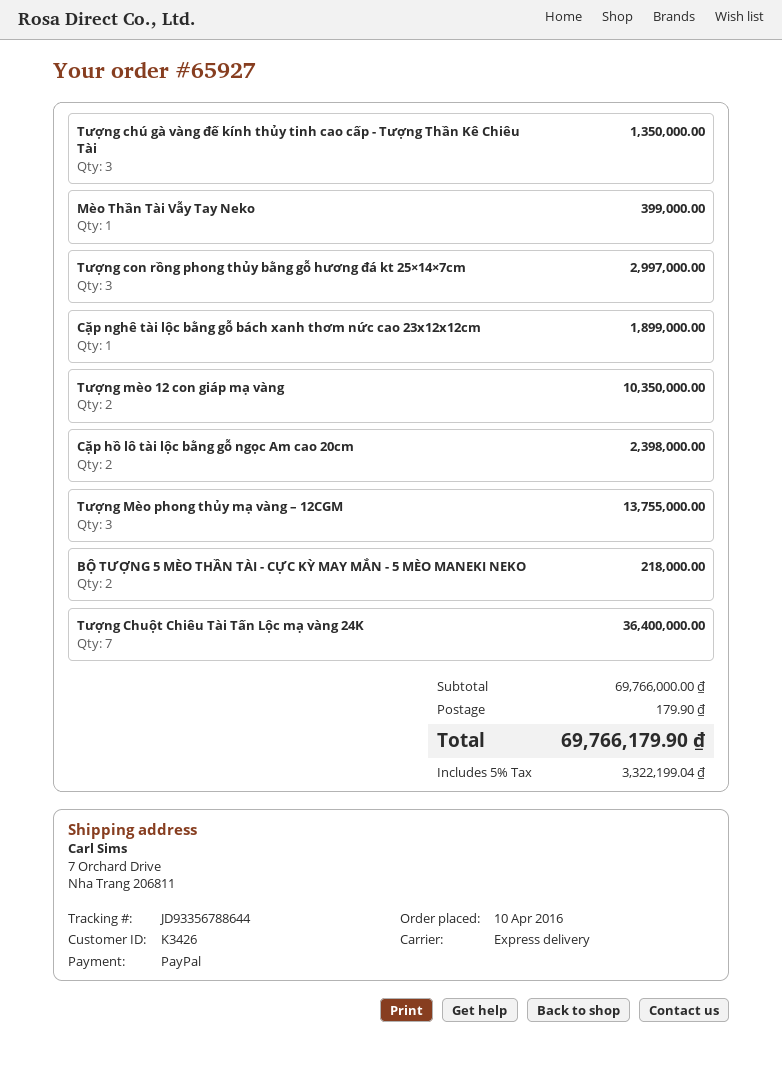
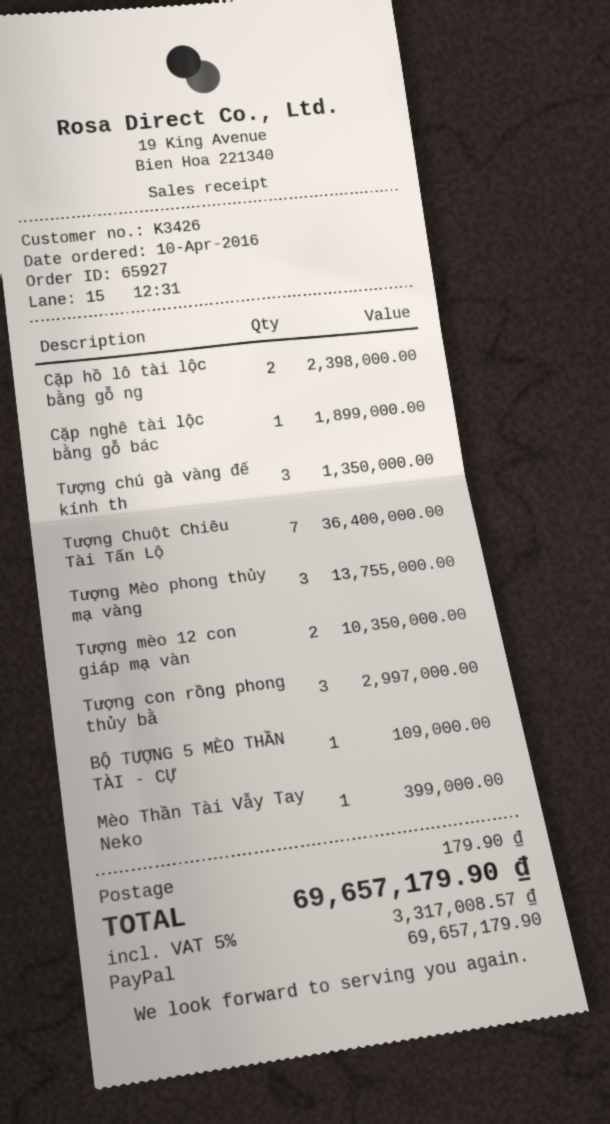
BỘ TƯỢNG 5 MÈO THẦN TÀI - CỰC KỲ MAY MẮN - 5 MÈO MANEKI NEKO: 2 for 218000.00 -> 1 for 109000.00
tax: 5% = 3322199.04 -> 5% = 3317008.57
total: 69766179.90 -> 69657179.90

